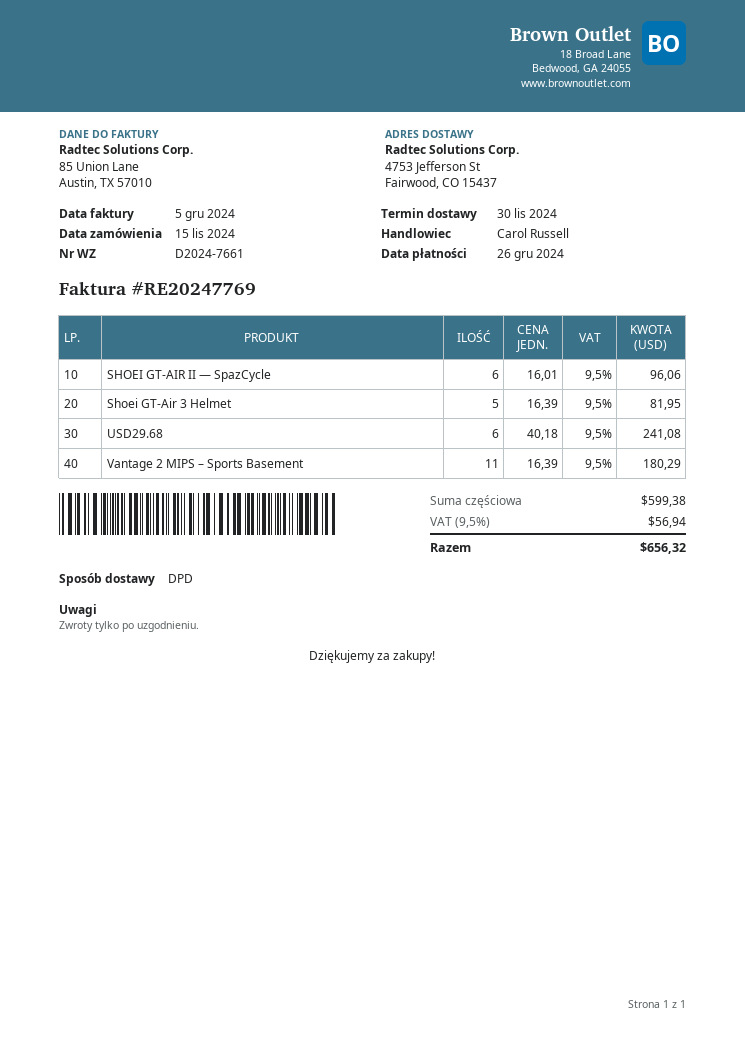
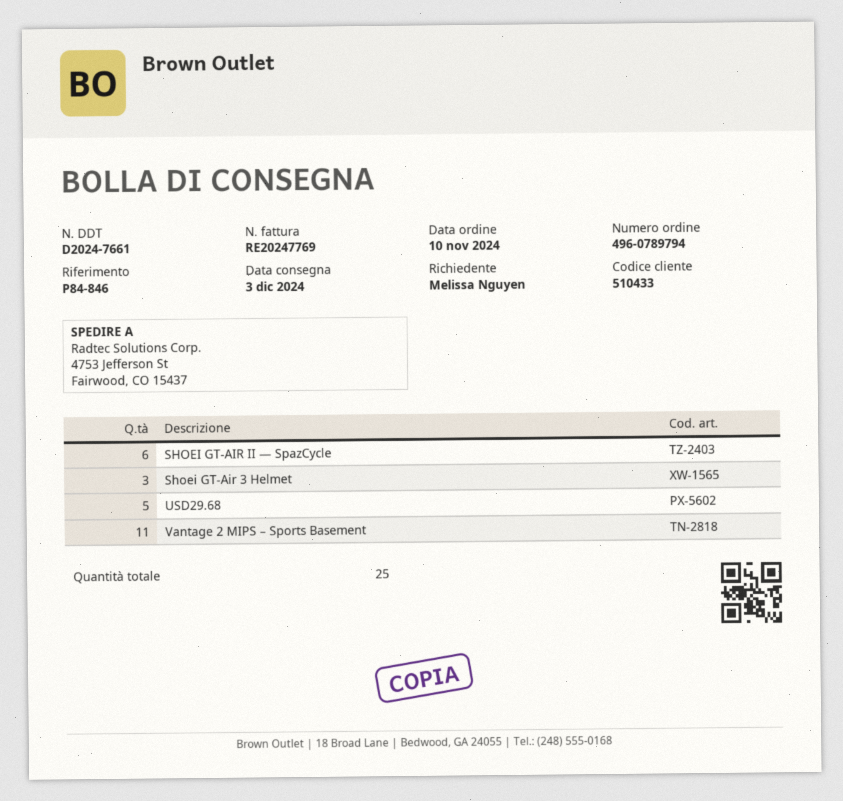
order date: 2024-11-15 -> 2024-11-10
delivery date: 2024-11-30 -> 2024-12-03
Shoei GT-Air 3 Helmet: 5 -> 3
USD29.68: 6 -> 5

